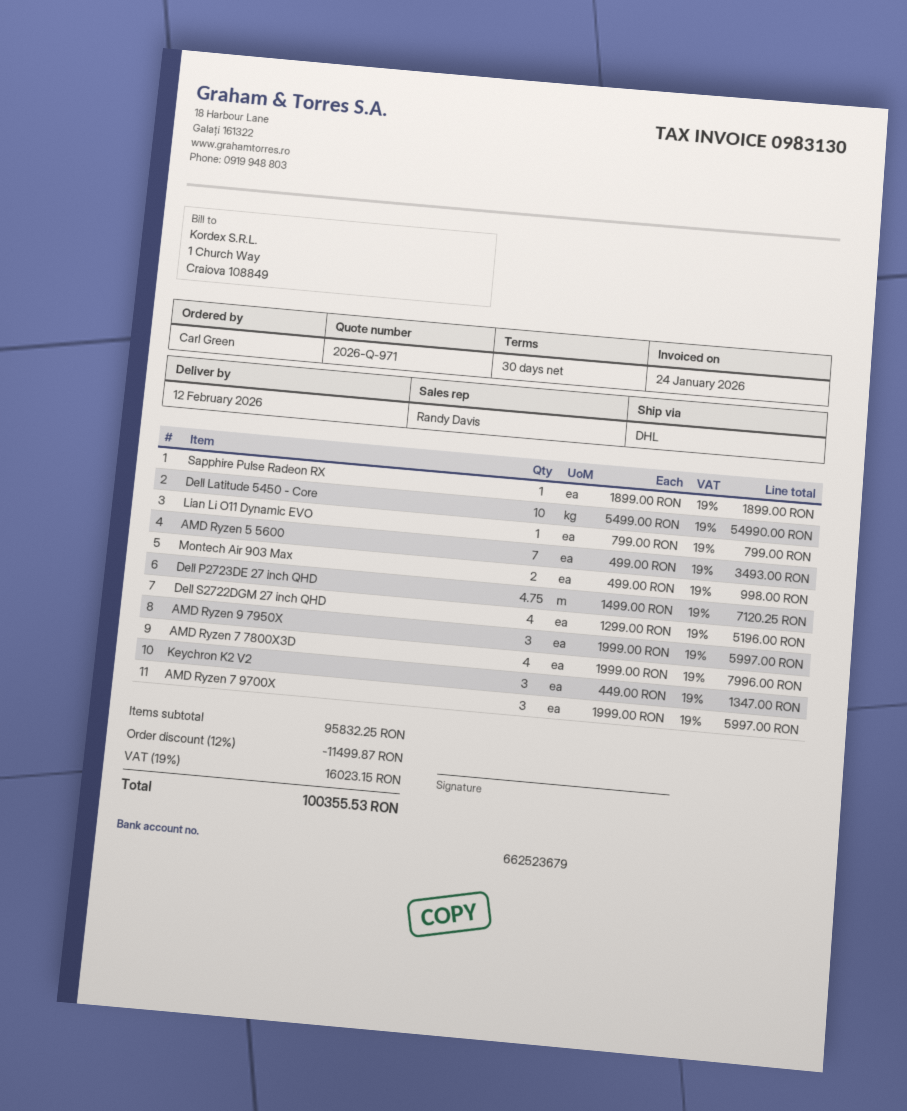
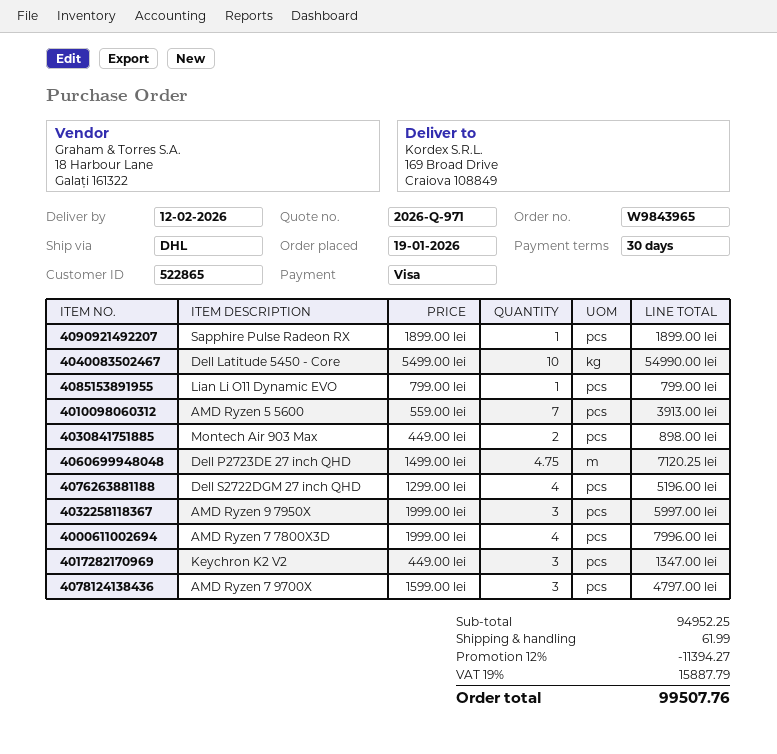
AMD Ryzen 5 5600: 7 x 499.00 = 3493.00 -> 7 x 559.00 = 3913.00
Montech Air 903 Max: 2 x 499.00 = 998.00 -> 2 x 449.00 = 898.00
AMD Ryzen 7 9700X: 3 x 1999.00 = 5997.00 -> 3 x 1599.00 = 4797.00
subtotal: 95832.25 -> 94952.25
discount: 12% = 11499.87 -> 12% = 11394.27
shipping: none -> 61.99
tax: 19% = 16023.15 -> 19% = 15887.79
total: 100355.53 -> 99507.76

